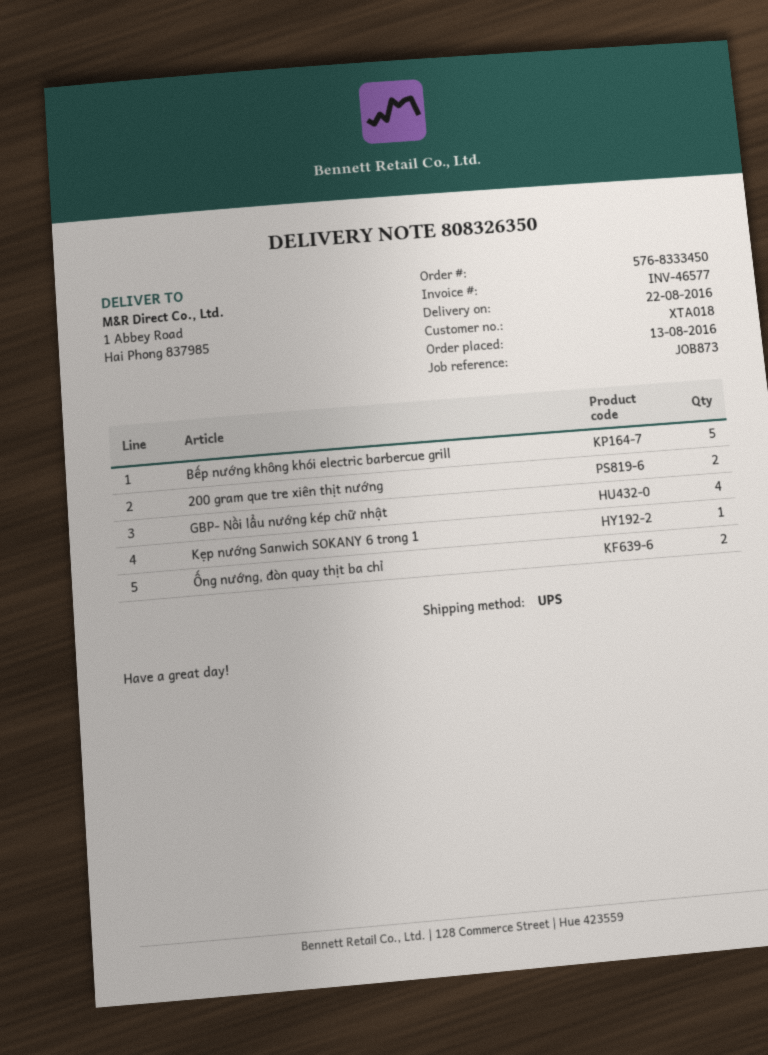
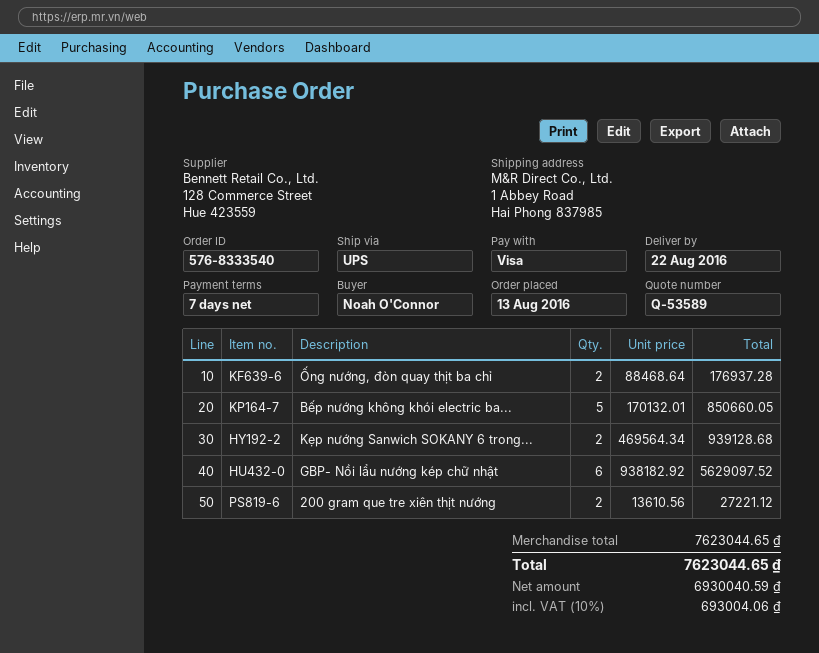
order number: 576-8333450 -> 576-8333540
GBP- Nồi lẩu nướng kép chữ nhật: 4 -> 6
Kẹp nướng Sanwich SOKANY 6 trong 1: 1 -> 2

